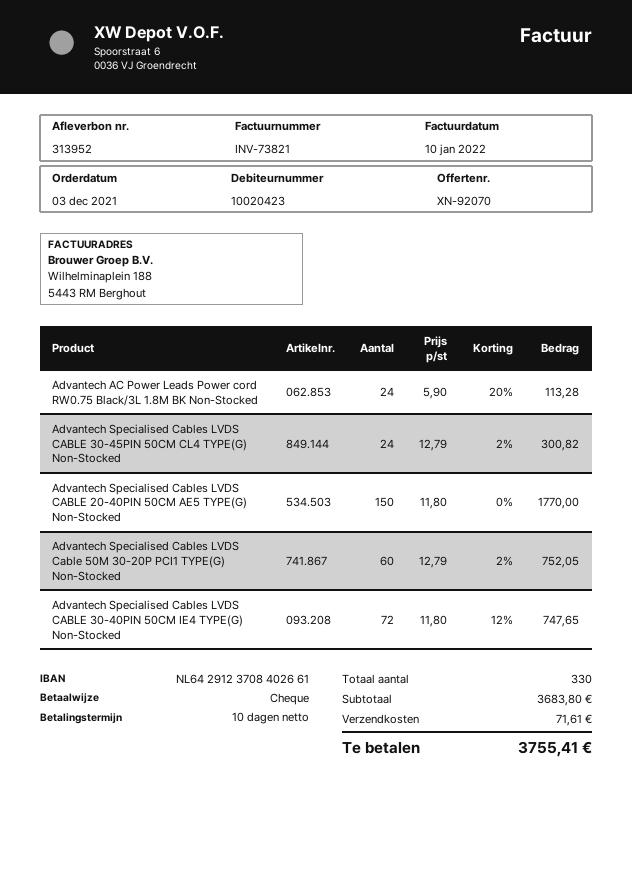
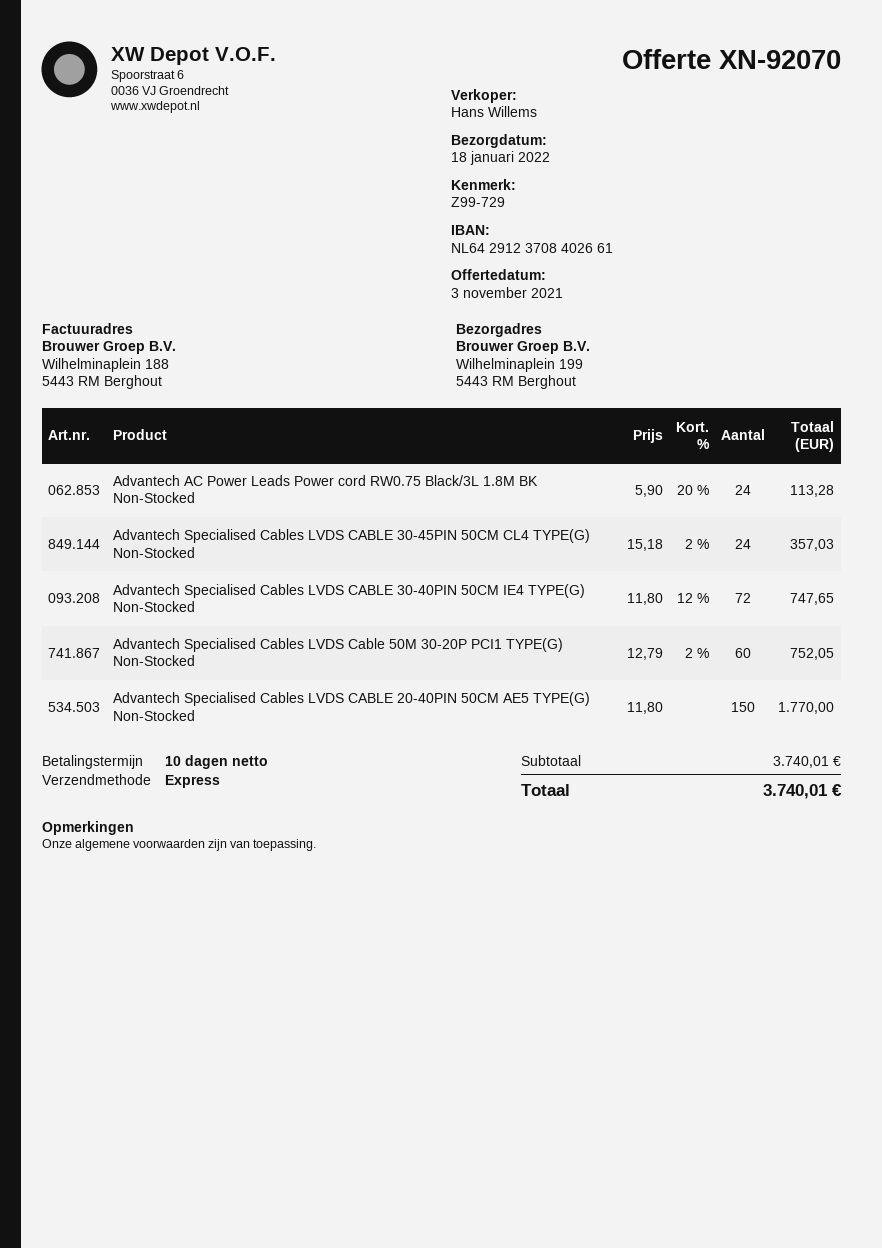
Advantech Specialised Cables LVDS CABLE 30-45PIN 50CM CL4 TYPE(G) Non-Stocked: 24 x 12.79 - 2% = 300.82 -> 24 x 15.18 - 2% = 357.03
subtotal: 3683.80 -> 3740.01
shipping: 71.61 -> none
total: 3755.41 -> 3740.01

